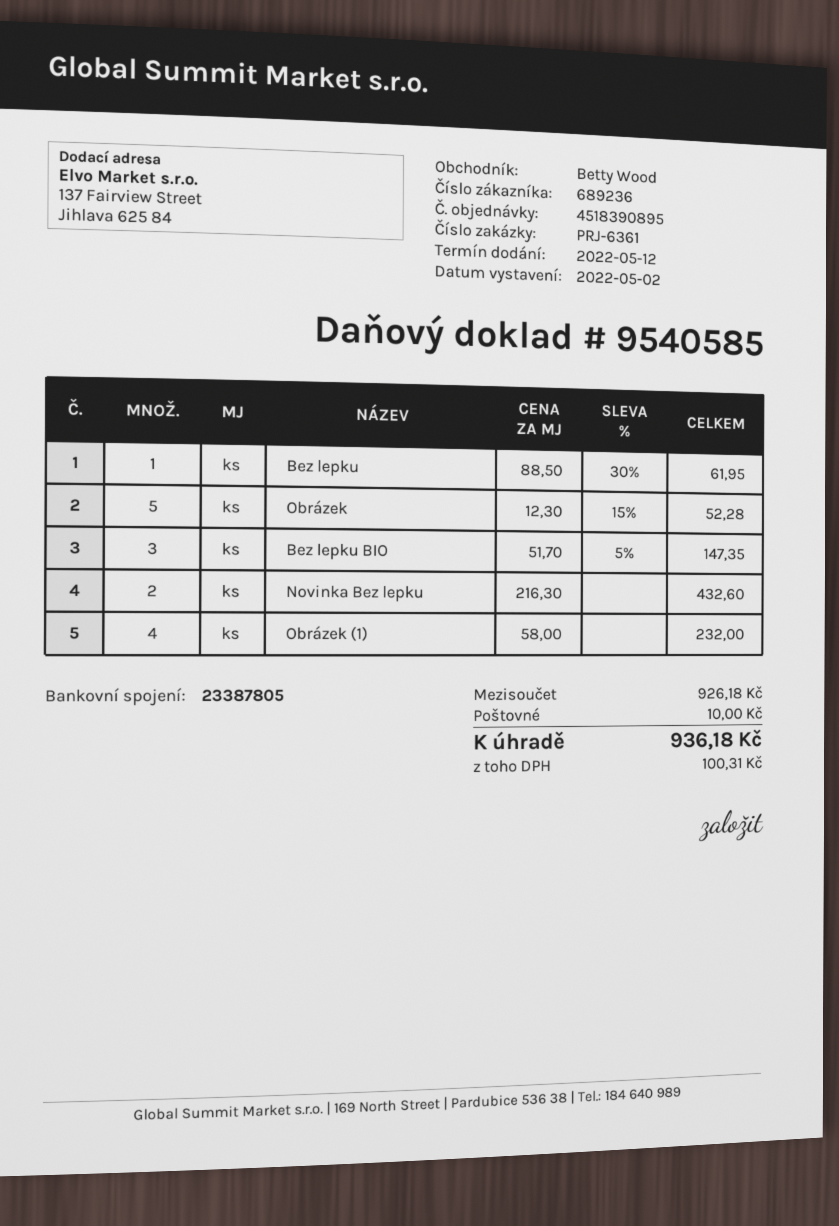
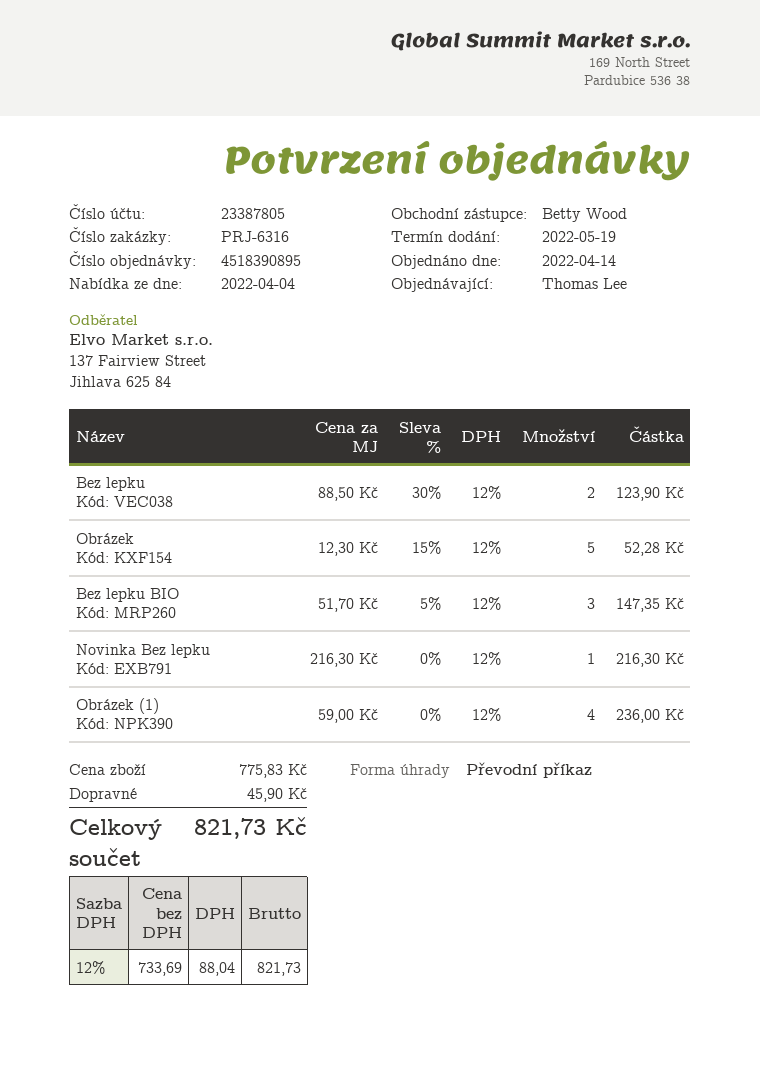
delivery date: 2022-05-12 -> 2022-05-19
reference: PRJ-6361 -> PRJ-6316
Bez lepku: 1 x 88.50 - 30% = 61.95 -> 2 x 88.50 - 30% = 123.90
Novinka Bez lepku: 2 x 216.30 = 432.60 -> 1 x 216.30 = 216.30
Obrázek (1): 4 x 58.00 = 232.00 -> 4 x 59.00 = 236.00
subtotal: 926.18 -> 775.83
shipping: 10.00 -> 45.90
tax: 100.31 -> 88.04
total: 936.18 -> 821.73

